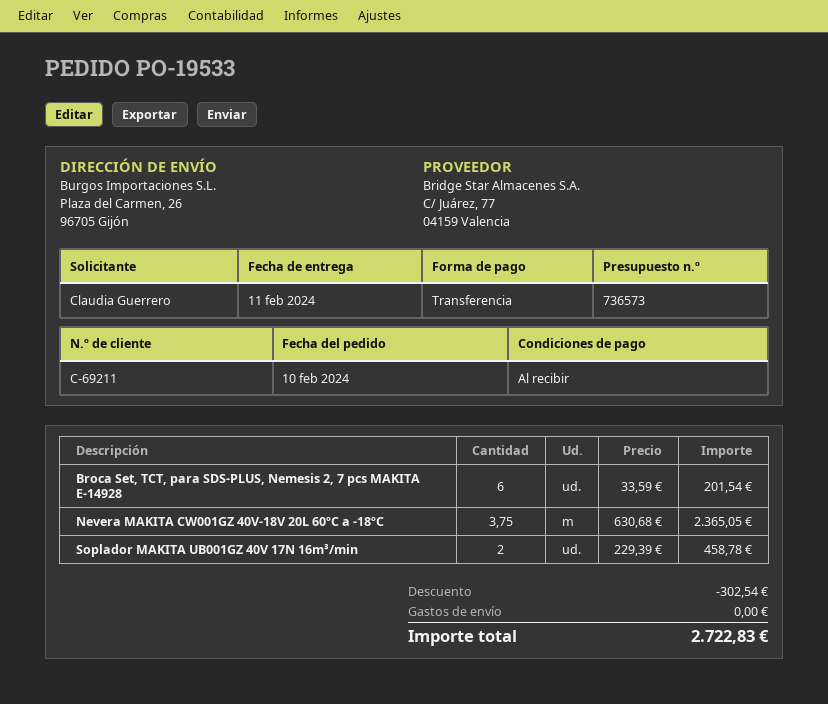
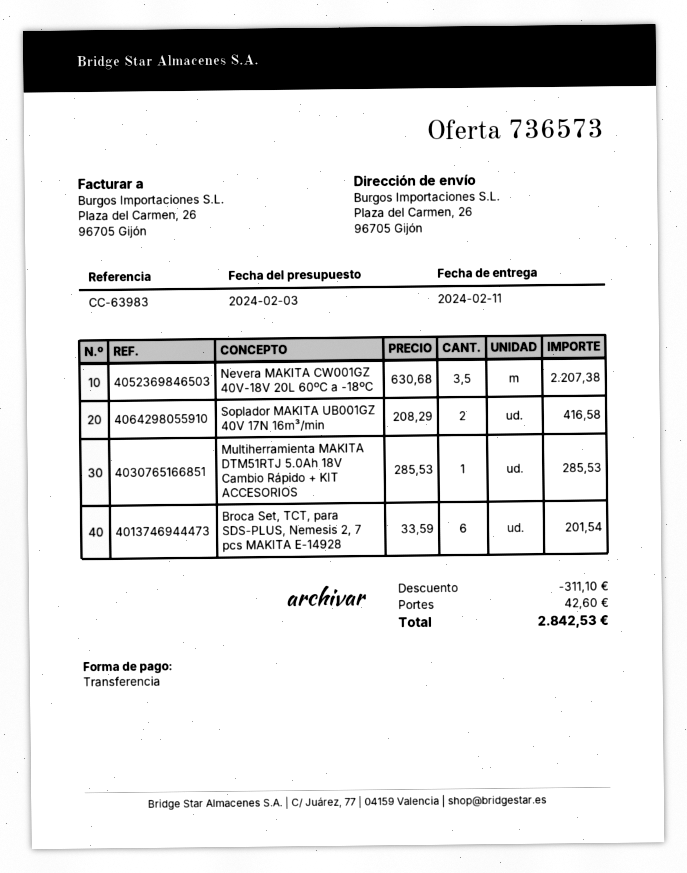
Nevera MAKITA CW001GZ 40V-18V 20L 60ºC a -18ºC: 3.75 x 630.68 = 2365.05 -> 3.5 x 630.68 = 2207.38
Soplador MAKITA UB001GZ 40V 17N 16m³/min: 2 x 229.39 = 458.78 -> 2 x 208.29 = 416.58
Multiherramienta MAKITA DTM51RTJ 5.0Ah 18V Cambio Rápido + KIT ACCESORIOS: none -> 1 x 285.53 = 285.53
discount: 302.54 -> 311.10
shipping: 0.00 -> 42.60
total: 2722.83 -> 2842.53

